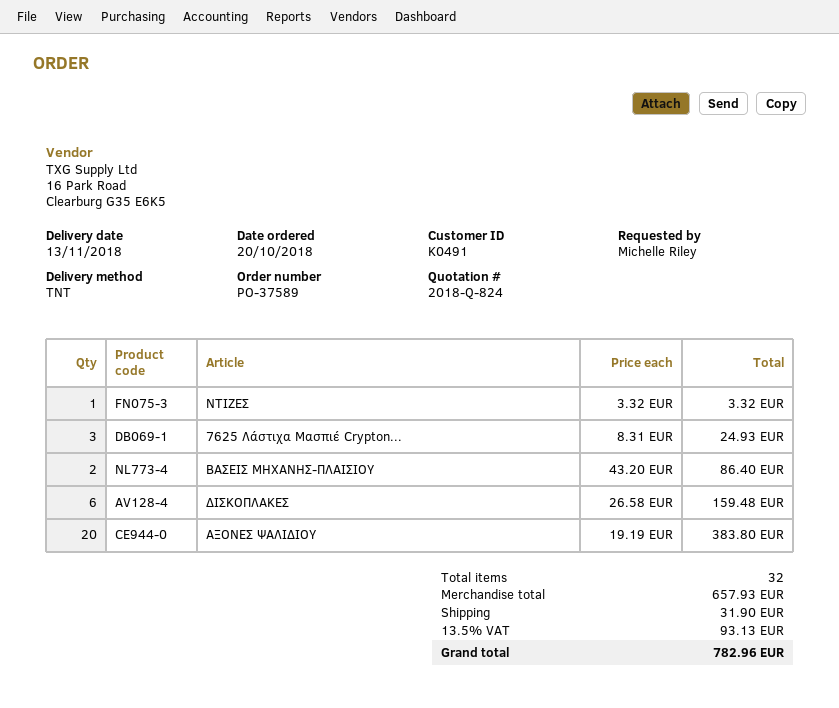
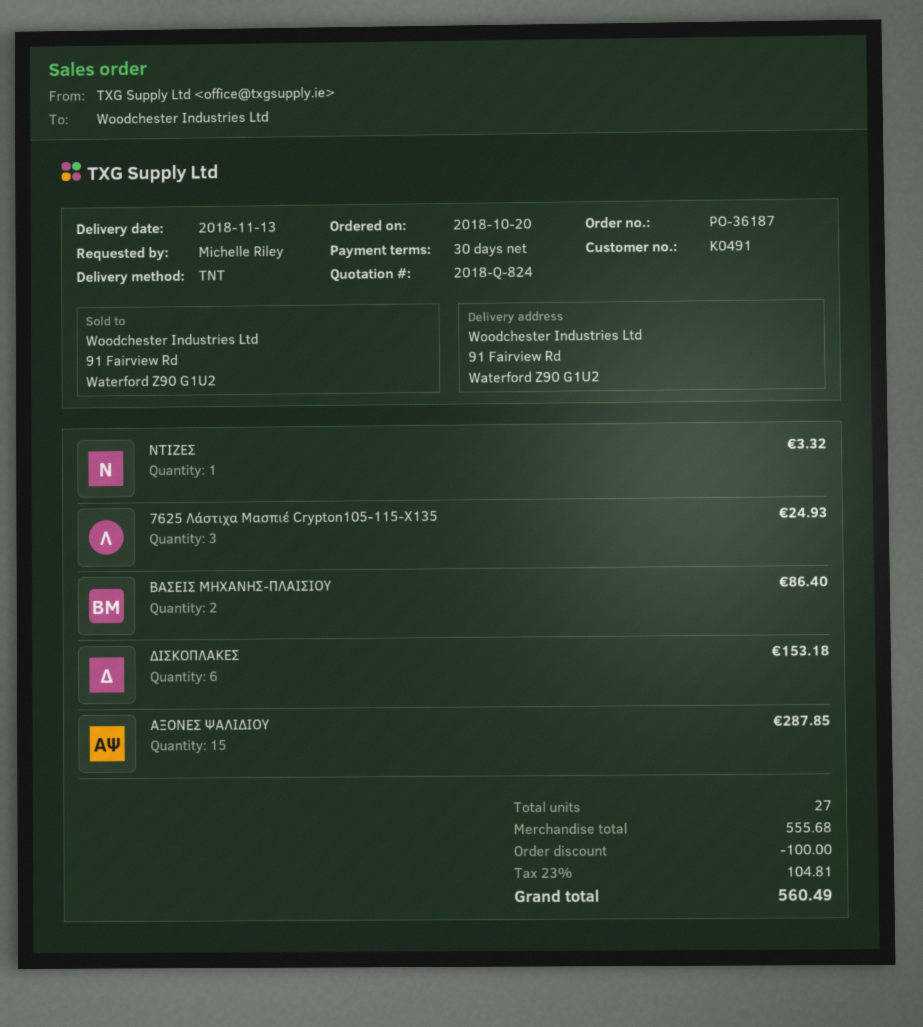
order number: PO-37589 -> PO-36187
ΔΙΣΚΟΠΛΑΚΕΣ: 6 for 159.48 -> 6 for 153.18
ΑΞΟΝΕΣ ΨΑΛΙΔΙΟΥ: 20 for 383.80 -> 15 for 287.85
total quantity: 32 -> 27
subtotal: 657.93 -> 555.68
discount: none -> 100.00
shipping: 31.90 -> none
tax: 13.5% = 93.13 -> 23% = 104.81
total: 782.96 -> 560.49

